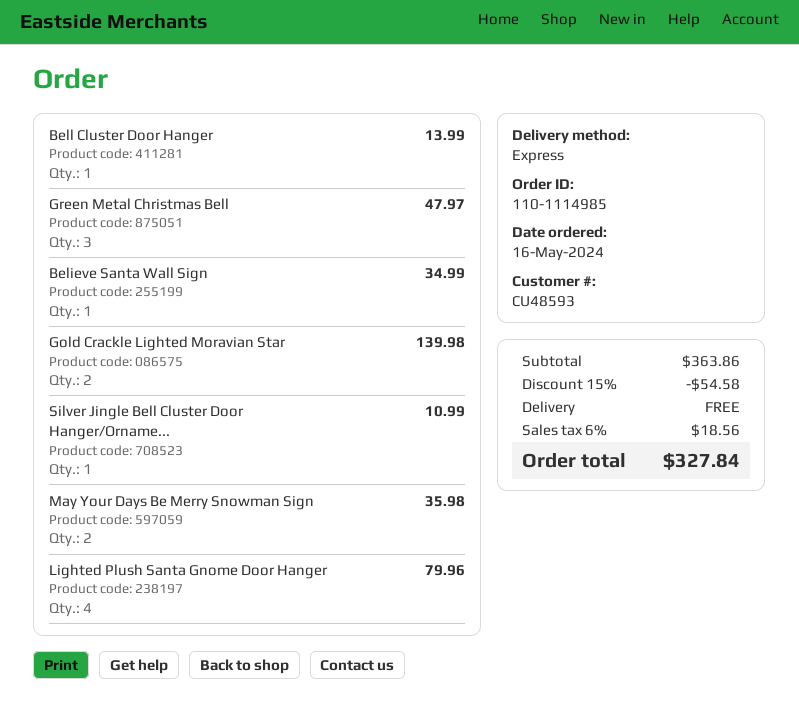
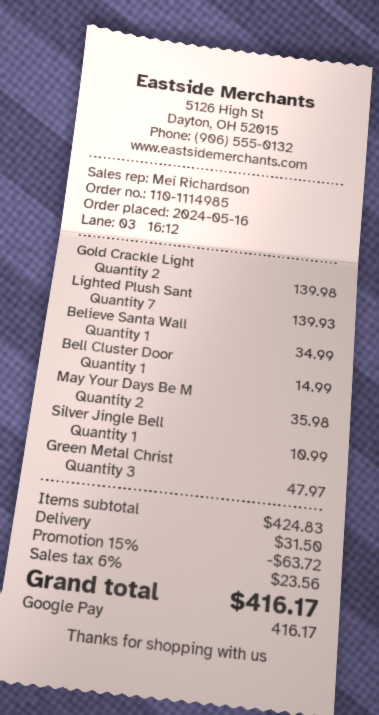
Bell Cluster Door Hanger: 1 for 13.99 -> 1 for 14.99
Lighted Plush Santa Gnome Door Hanger: 4 for 79.96 -> 7 for 139.93
subtotal: 363.86 -> 424.83
discount: 15% = 54.58 -> 15% = 63.72
shipping: 0.00 -> 31.50
tax: 6% = 18.56 -> 6% = 23.56
total: 327.84 -> 416.17

